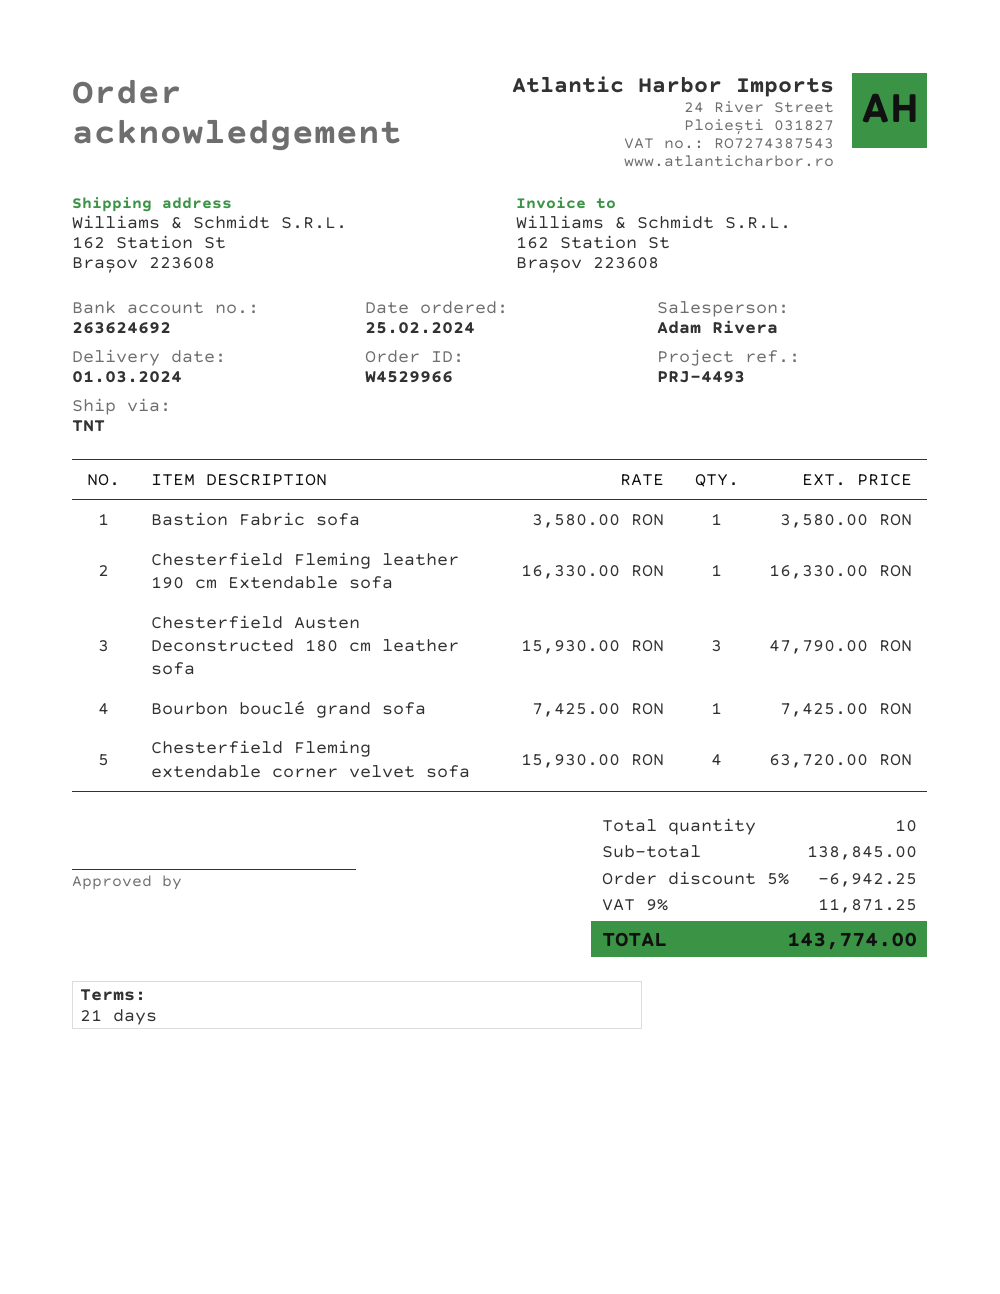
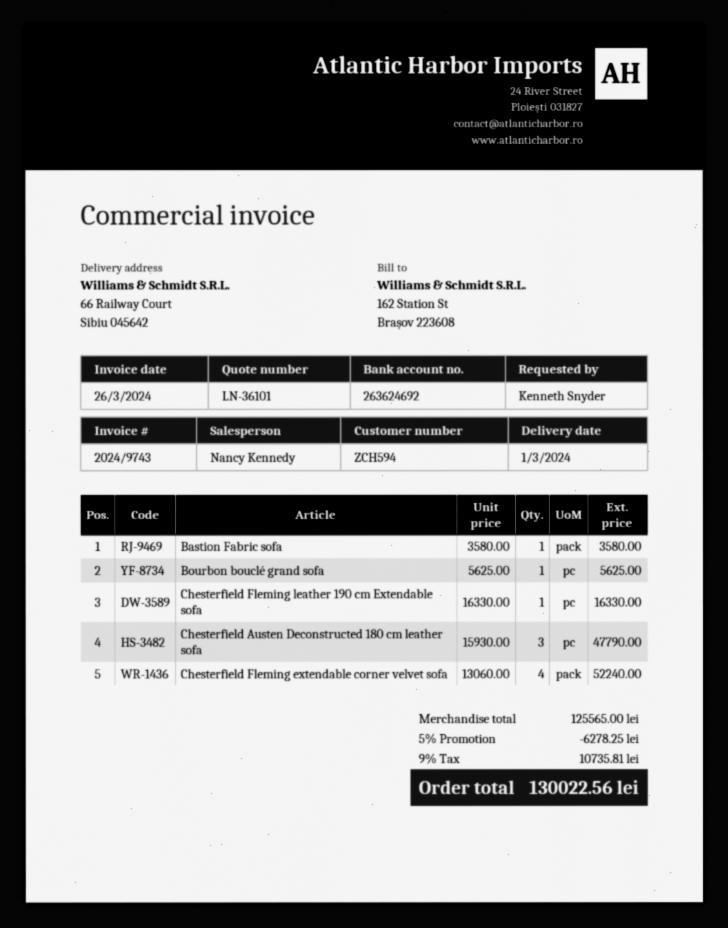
sales rep: Adam Rivera -> Nancy Kennedy
ship to: 162 Station St, Brașov 223608 -> 66 Railway Court, Sibiu 045642
Bourbon bouclé grand sofa: 1 x 7425.00 = 7425.00 -> 1 x 5625.00 = 5625.00
Chesterfield Fleming extendable corner velvet sofa: 4 x 15930.00 = 63720.00 -> 4 x 13060.00 = 52240.00
subtotal: 138845.00 -> 125565.00
discount: 5% = 6942.25 -> 5% = 6278.25
tax: 9% = 11871.25 -> 9% = 10735.81
total: 143774.00 -> 130022.56

